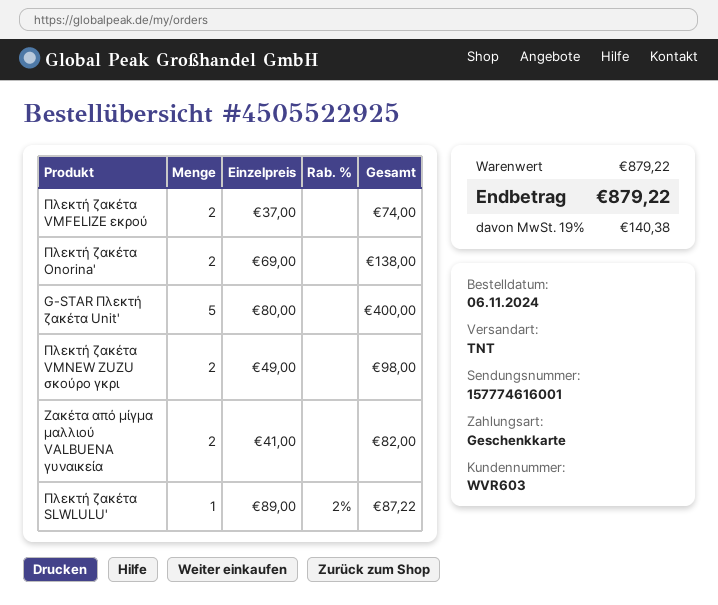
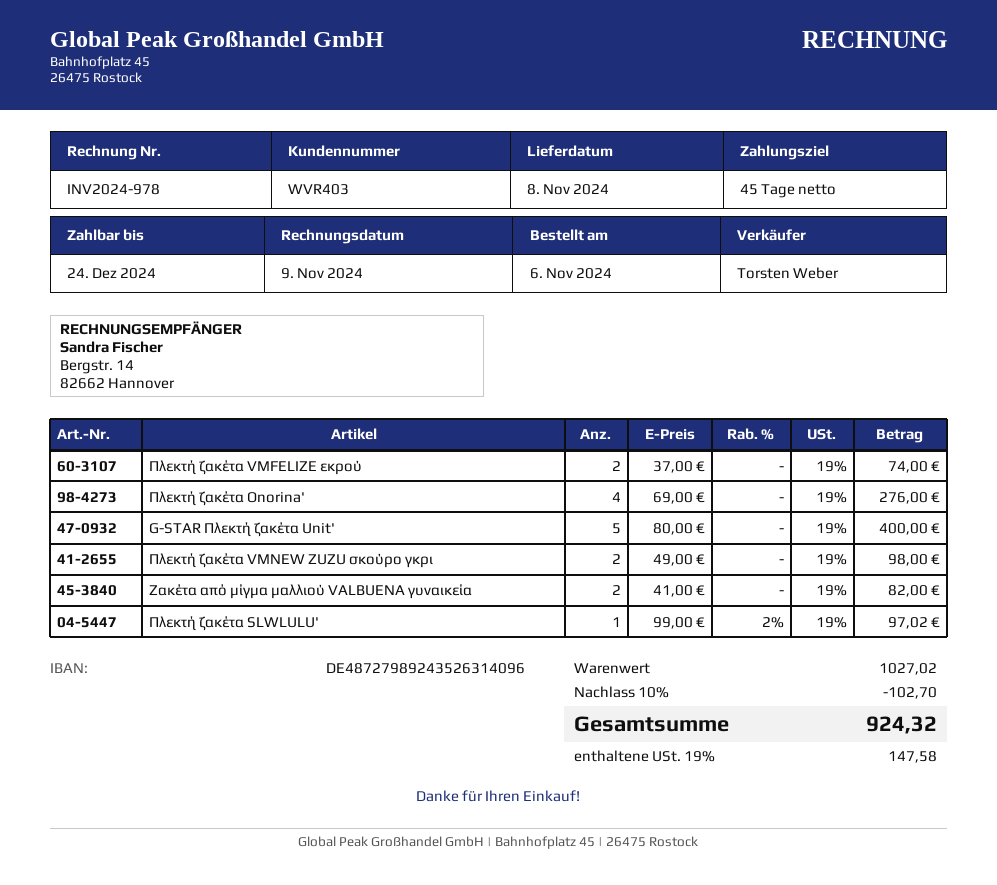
customer number: WVR603 -> WVR403
Πλεκτή ζακέτα Onorina': 2 x 69.00 = 138.00 -> 4 x 69.00 = 276.00
Πλεκτή ζακέτα SLWLULU': 1 x 89.00 - 2% = 87.22 -> 1 x 99.00 - 2% = 97.02
subtotal: 879.22 -> 1027.02
discount: none -> 10% = 102.70
tax: 19% = 140.38 -> 19% = 147.58
total: 879.22 -> 924.32

